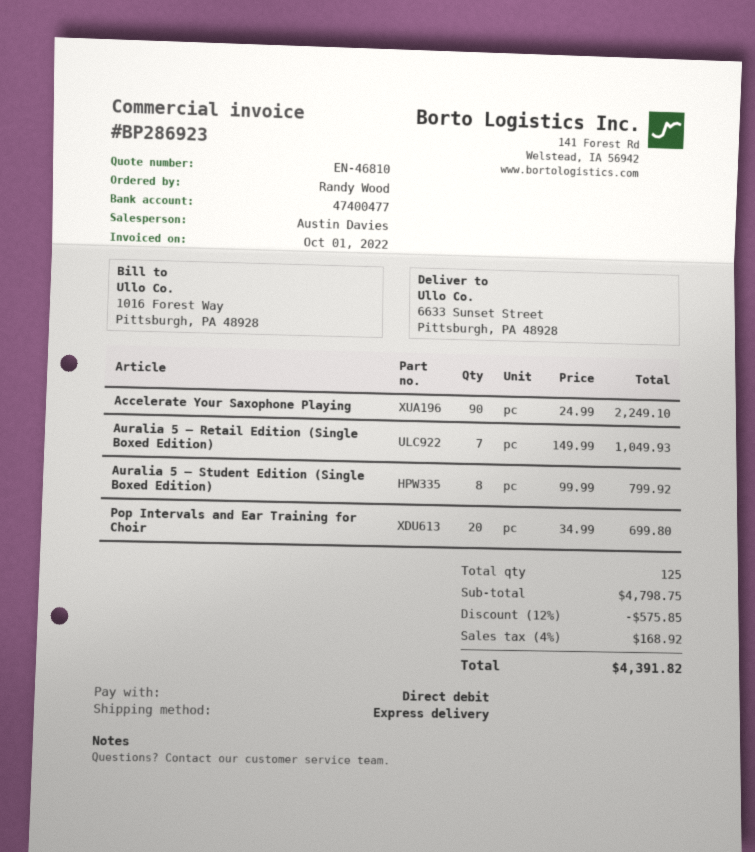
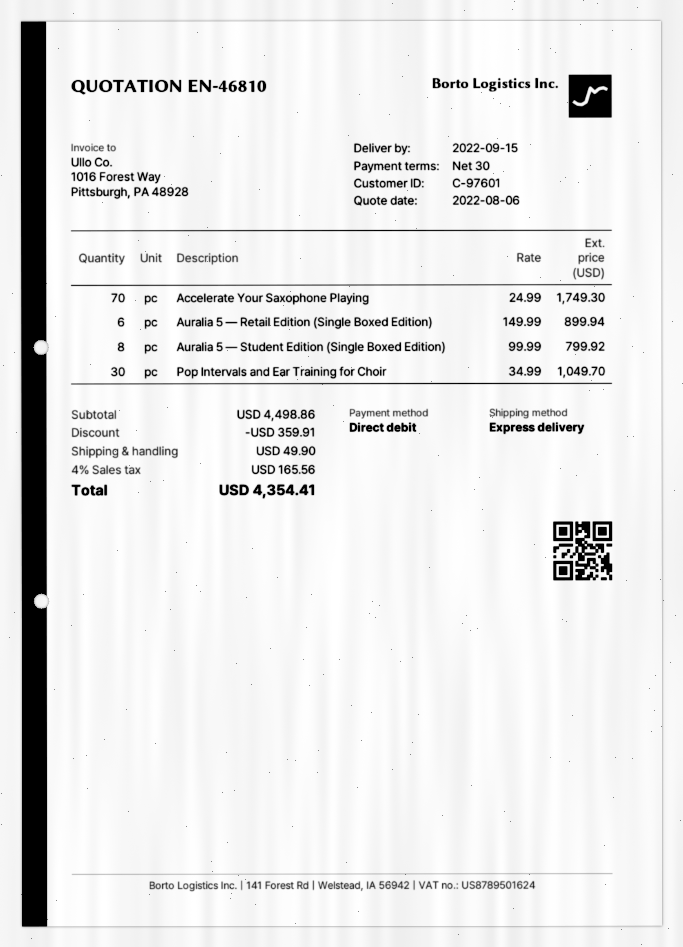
Accelerate Your Saxophone Playing: 90 x 24.99 = 2249.10 -> 70 x 24.99 = 1749.30
Auralia 5 — Retail Edition (Single Boxed Edition): 7 x 149.99 = 1049.93 -> 6 x 149.99 = 899.94
Pop Intervals and Ear Training for Choir: 20 x 34.99 = 699.80 -> 30 x 34.99 = 1049.70
subtotal: 4798.75 -> 4498.86
discount: 575.85 -> 359.91
shipping: none -> 49.90
tax: 4% = 168.92 -> 4% = 165.56
total: 4391.82 -> 4354.41

